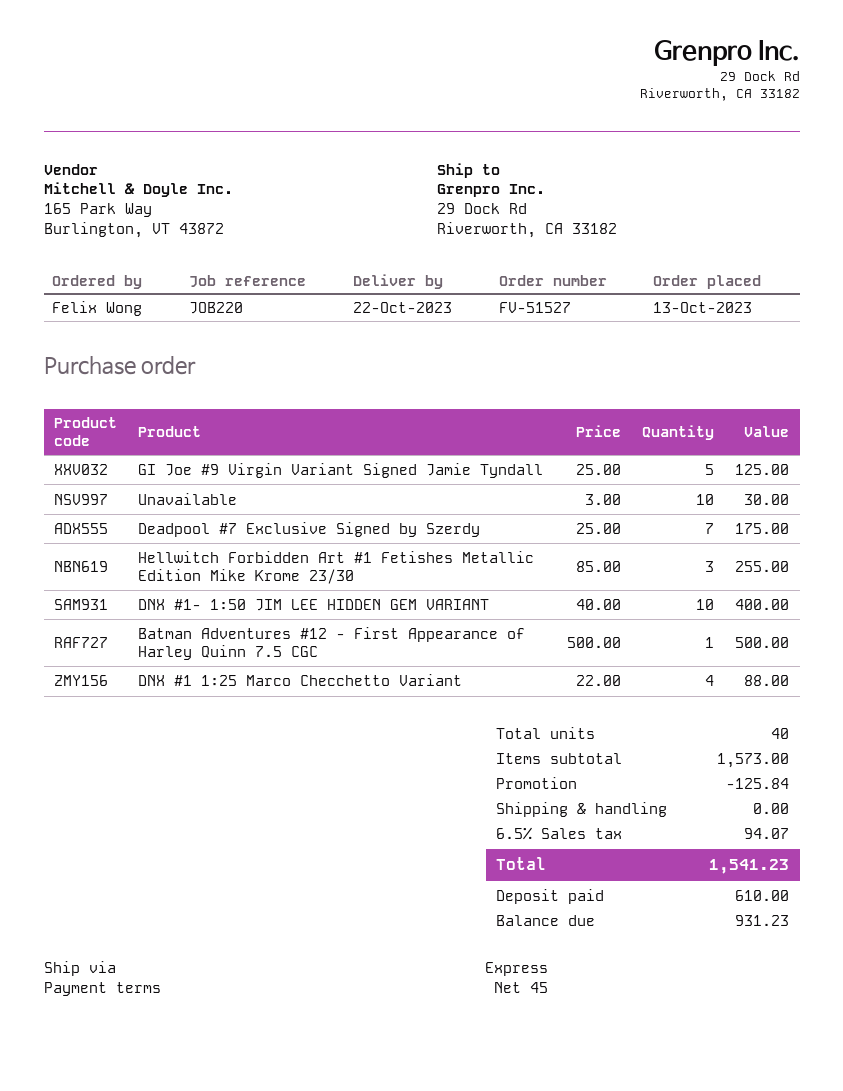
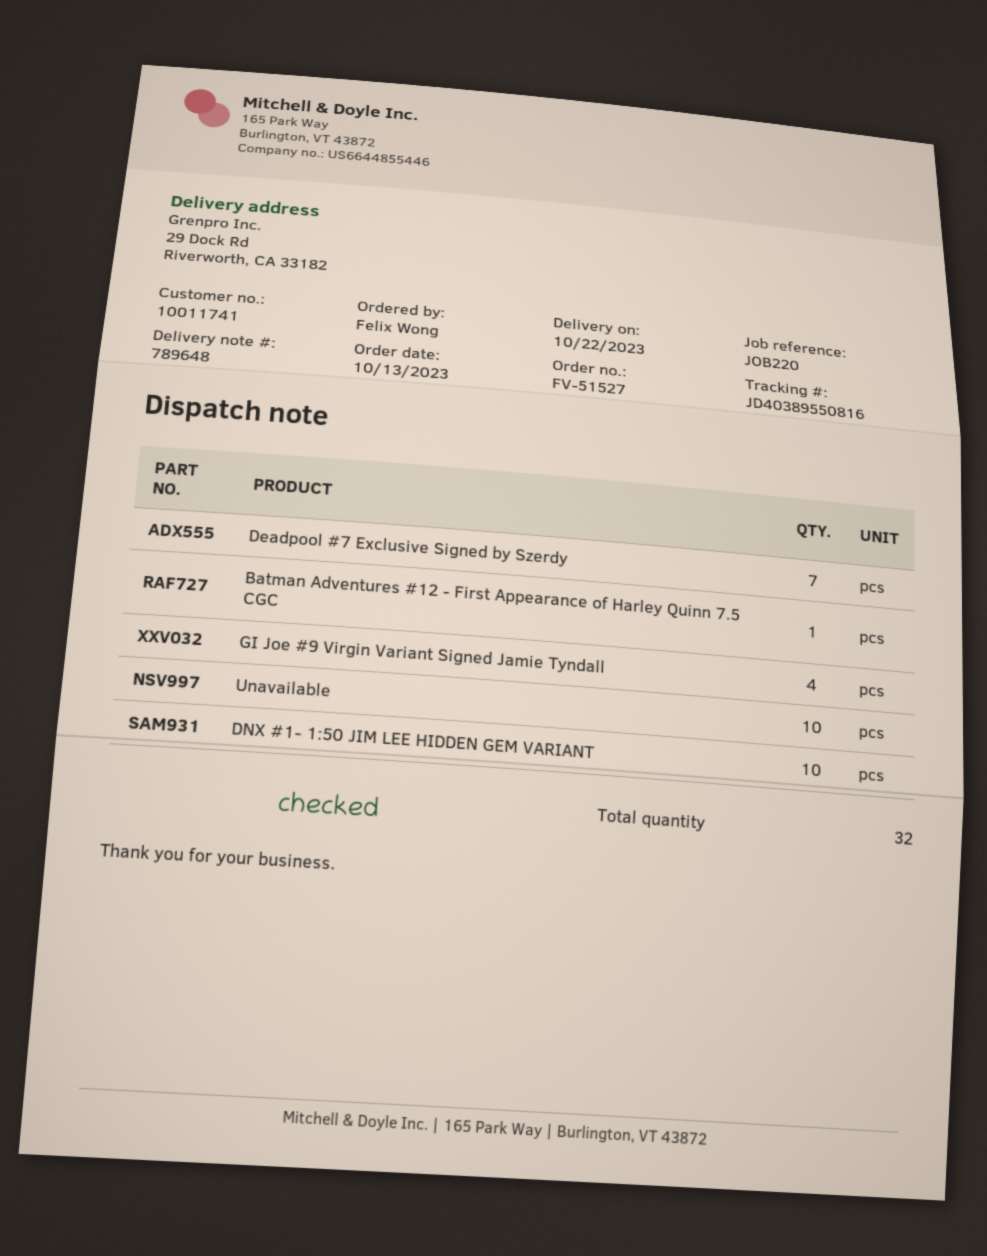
GI Joe #9 Virgin Variant Signed Jamie Tyndall: 5 -> 4
Hellwitch Forbidden Art #1 Fetishes Metallic Edition Mike Krome 23/30: 3 -> none
DNX #1 1:25 Marco Checchetto Variant: 4 -> none
total quantity: 40 -> 32

